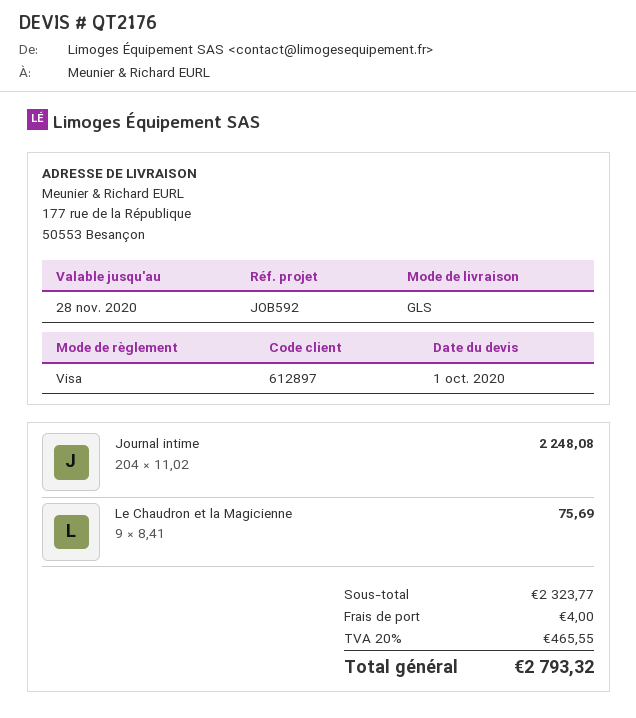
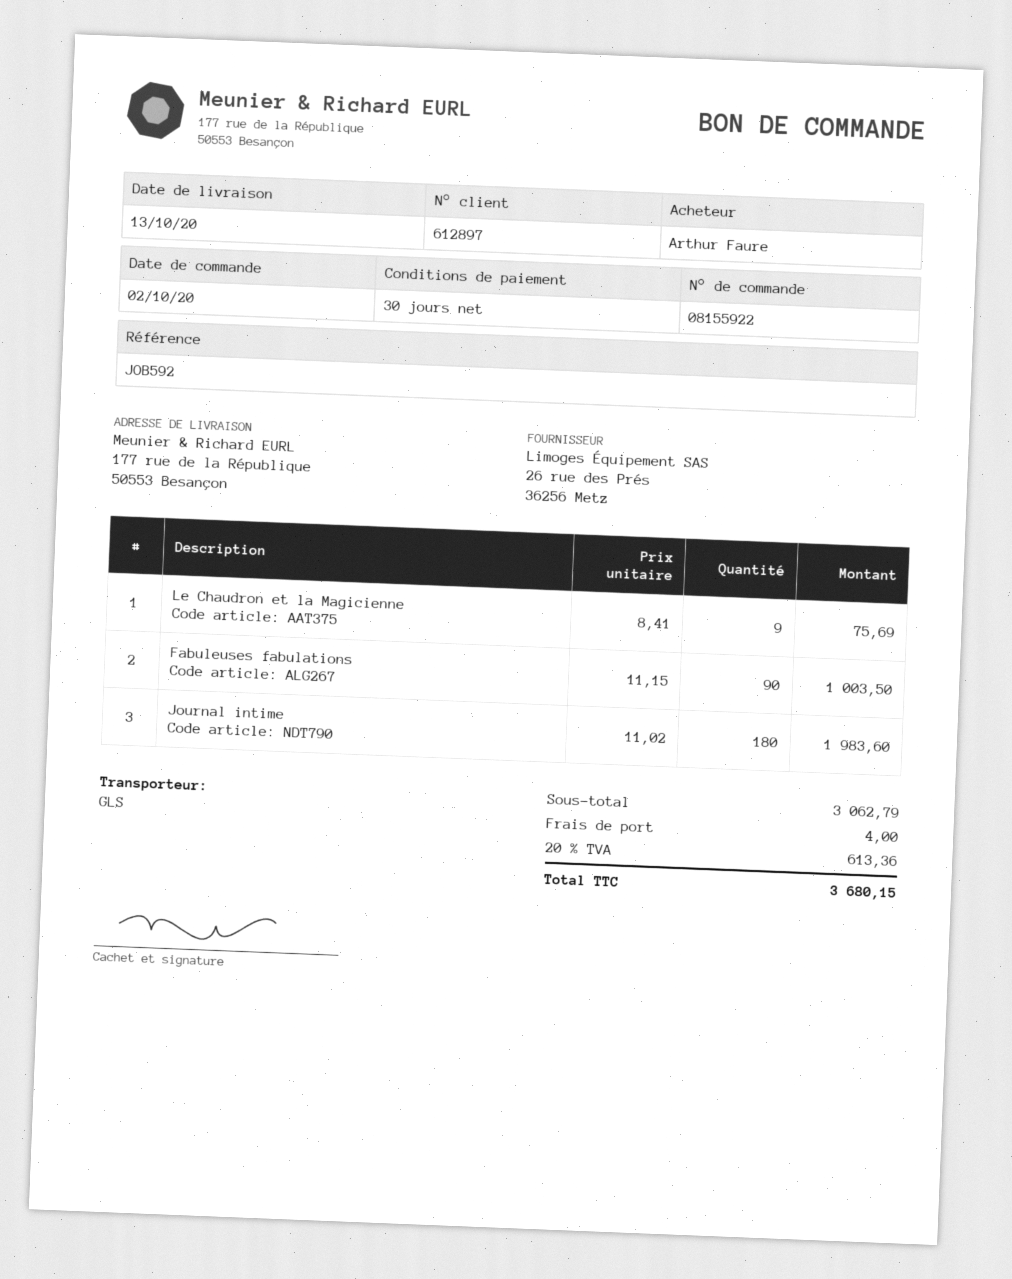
Journal intime: 204 x 11.02 = 2248.08 -> 180 x 11.02 = 1983.60
Fabuleuses fabulations: none -> 90 x 11.15 = 1003.50
subtotal: 2323.77 -> 3062.79
tax: 20% = 465.55 -> 20% = 613.36
total: 2793.32 -> 3680.15

